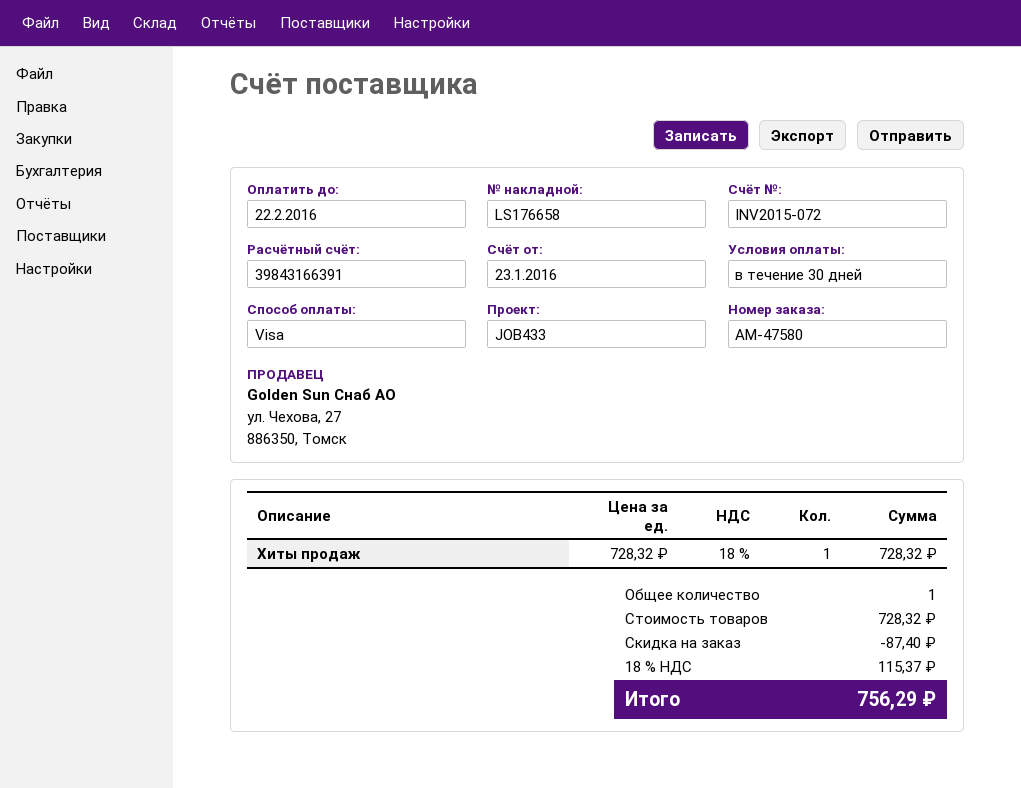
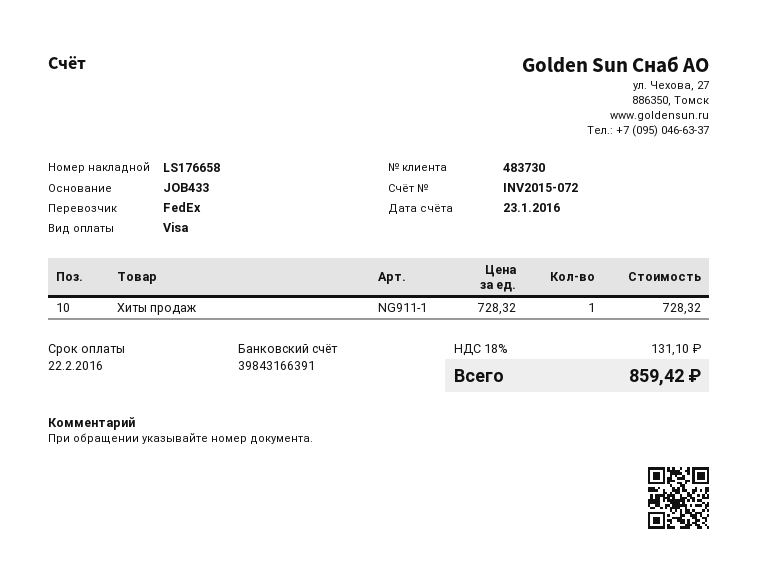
discount: 87.40 -> none
tax: 18% = 115.37 -> 18% = 131.10
total: 756.29 -> 859.42

